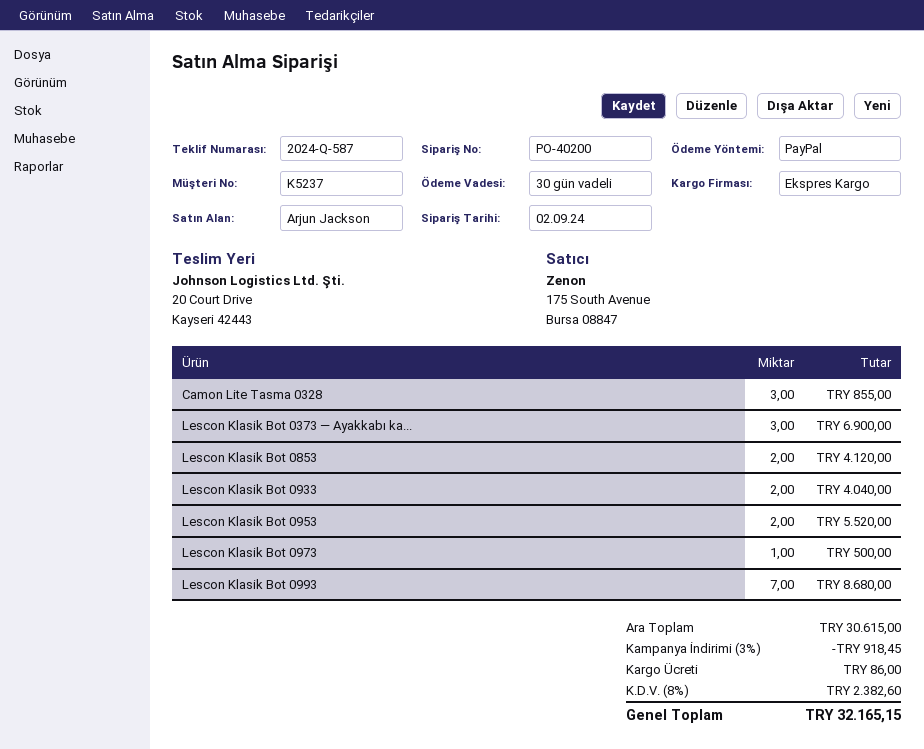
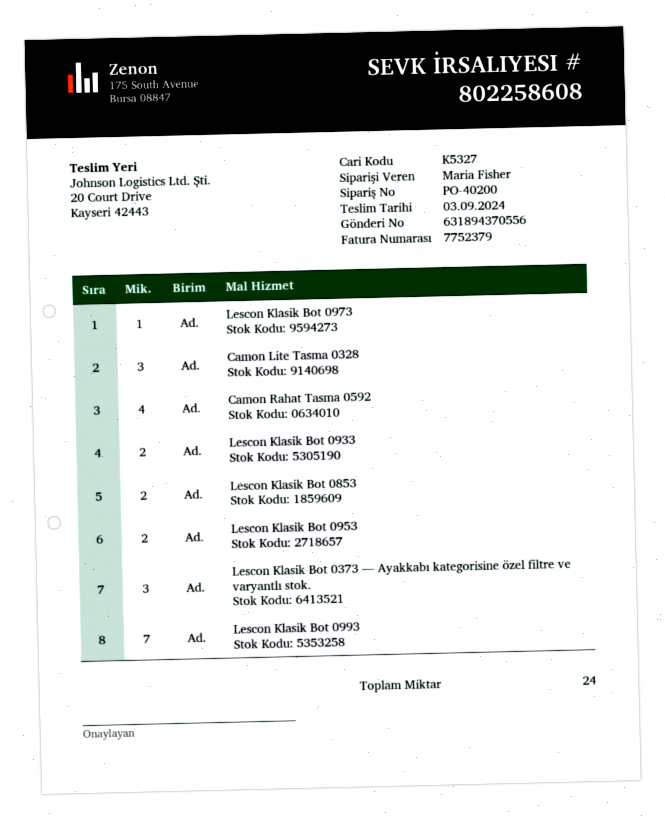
customer number: K5237 -> K5327
ordered by: Arjun Jackson -> Maria Fisher
Camon Rahat Tasma 0592: none -> 4

